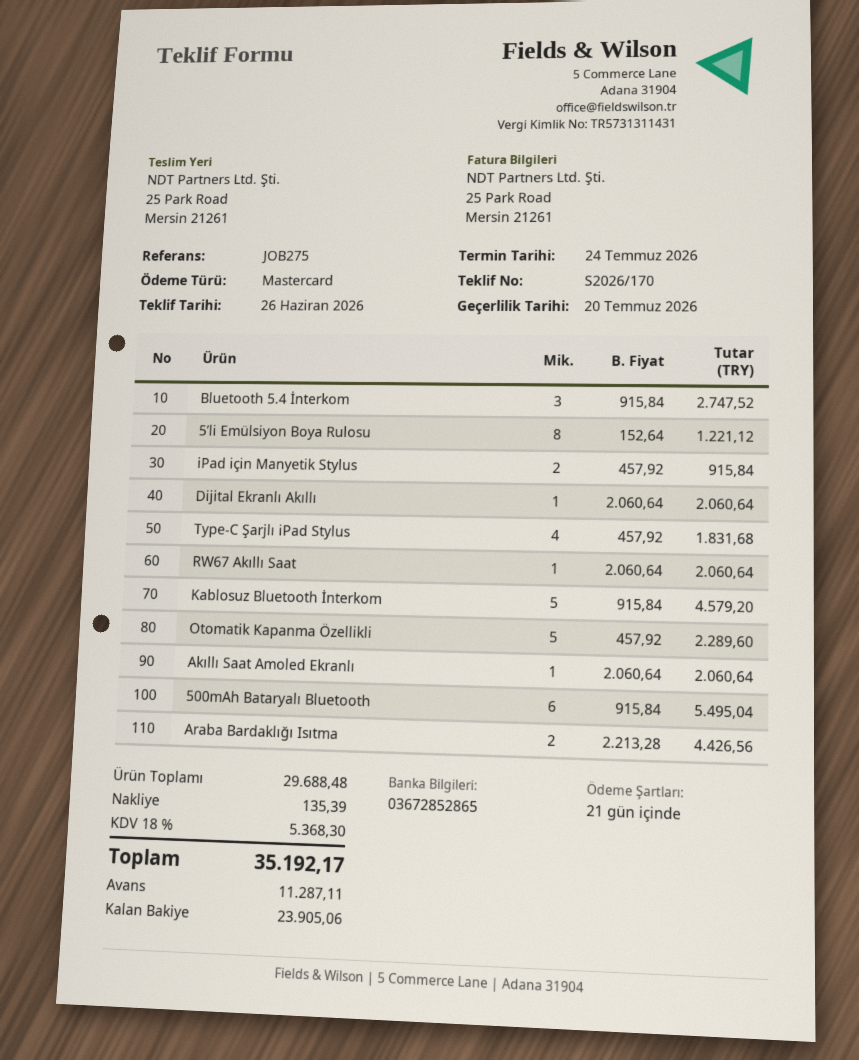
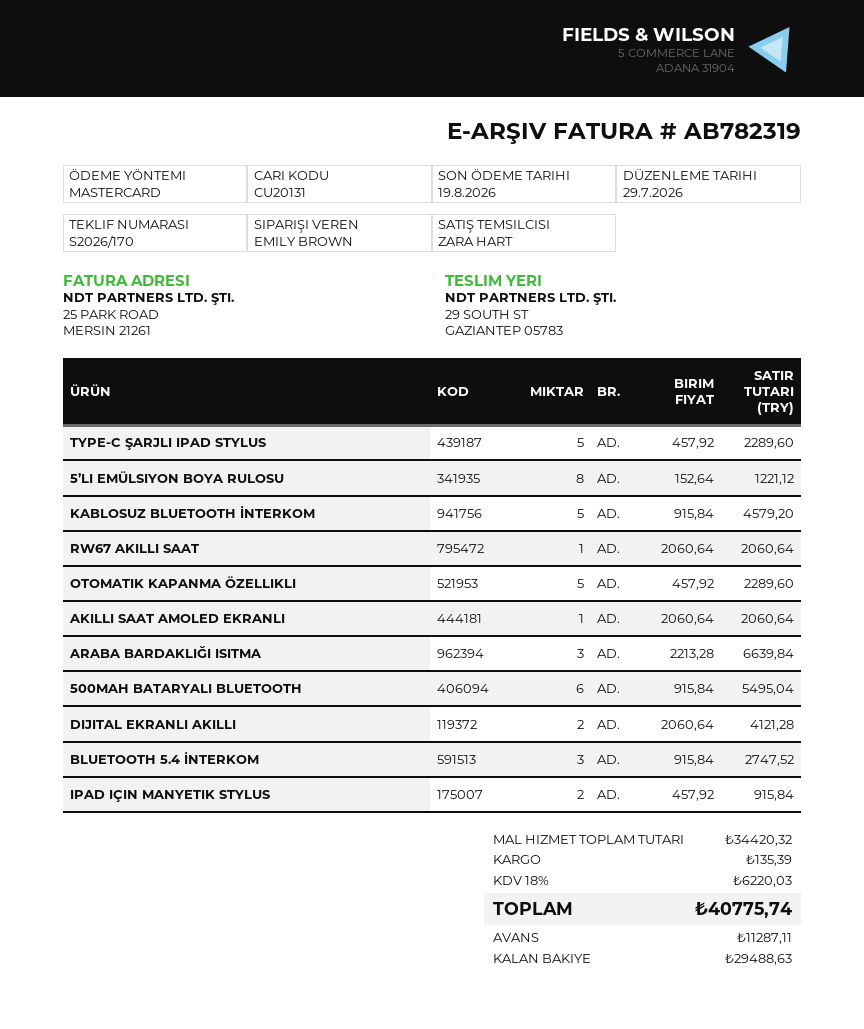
ship to: 25 Park Road, Mersin 21261 -> 29 SOUTH ST, GAZIANTEP 05783
Dijital Ekranlı Akıllı: 1 x 2060.64 = 2060.64 -> 2 x 2060.64 = 4121.28
Type-C Şarjlı iPad Stylus: 4 x 457.92 = 1831.68 -> 5 x 457.92 = 2289.60
Araba Bardaklığı Isıtma: 2 x 2213.28 = 4426.56 -> 3 x 2213.28 = 6639.84
subtotal: 29688.48 -> 34420.32
tax: 18% = 5368.30 -> 18% = 6220.03
total: 35192.17 -> 40775.74
balance: 23905.06 -> 29488.63

